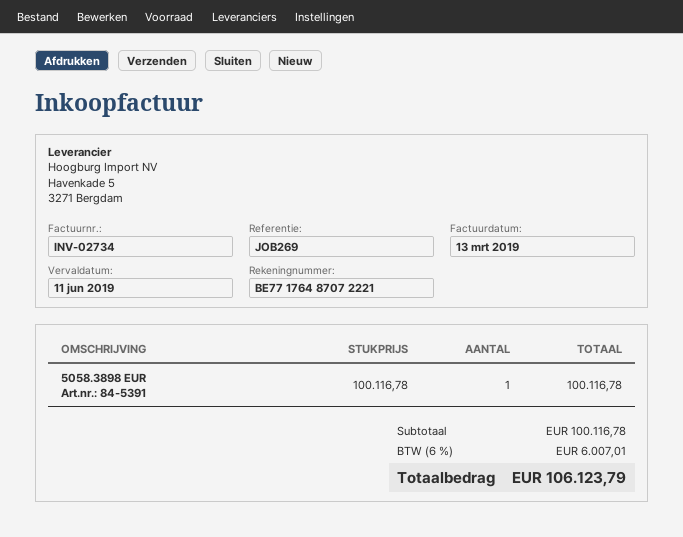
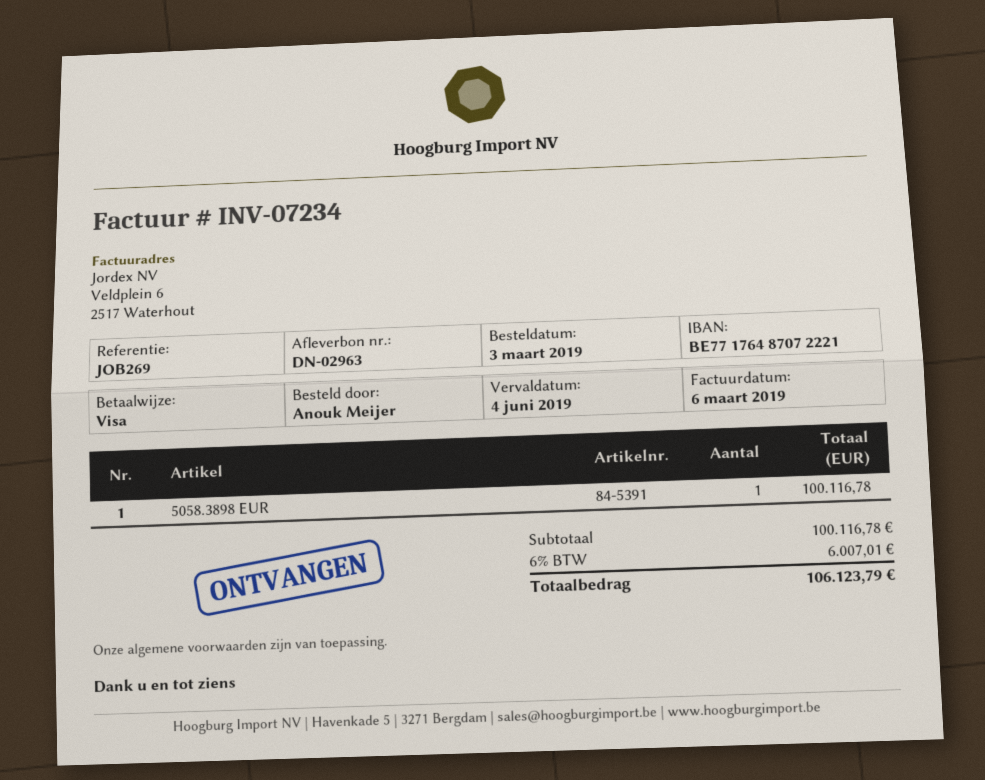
invoice number: INV-02734 -> INV-07234
invoice date: 2019-03-13 -> 2019-03-06
due date: 2019-06-11 -> 2019-06-04

